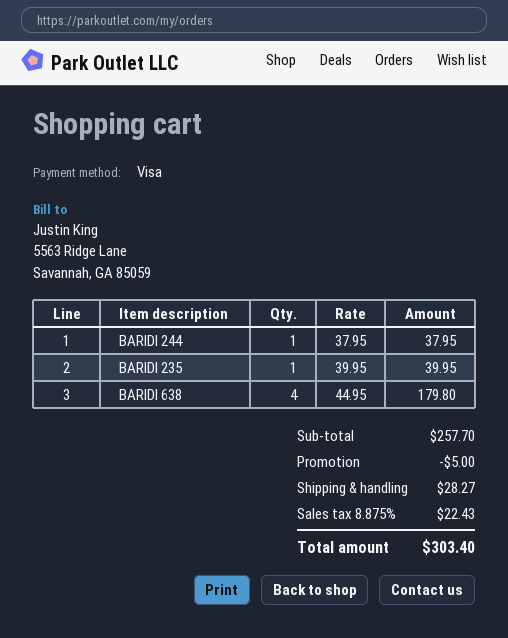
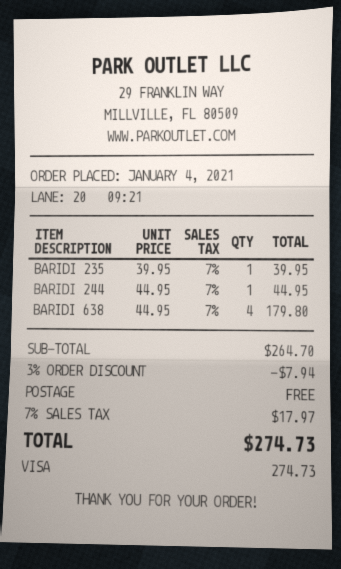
BARIDI 244: 1 x 37.95 = 37.95 -> 1 x 44.95 = 44.95
subtotal: 257.70 -> 264.70
discount: 5.00 -> 7.94
shipping: 28.27 -> 0.00
tax: 8.875% = 22.43 -> 7% = 17.97
total: 303.40 -> 274.73

